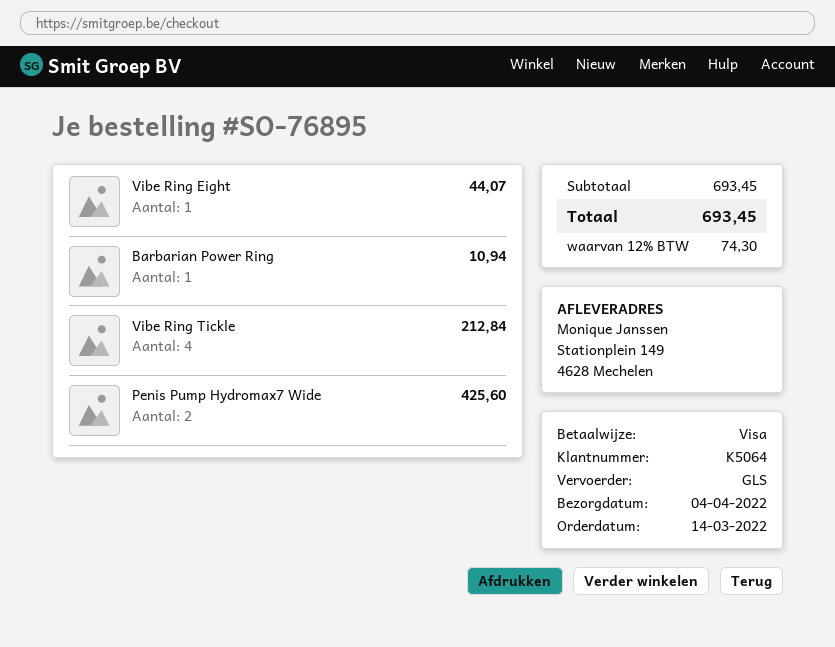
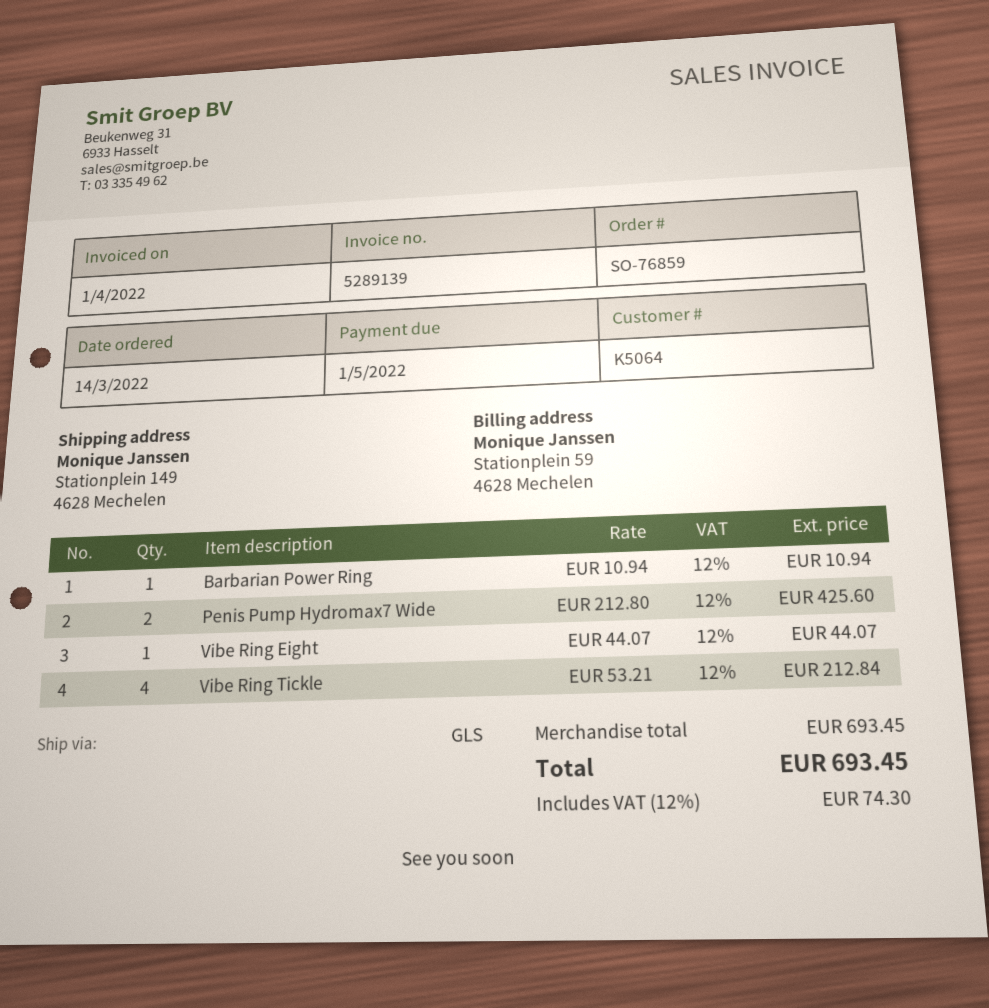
order number: SO-76895 -> SO-76859

